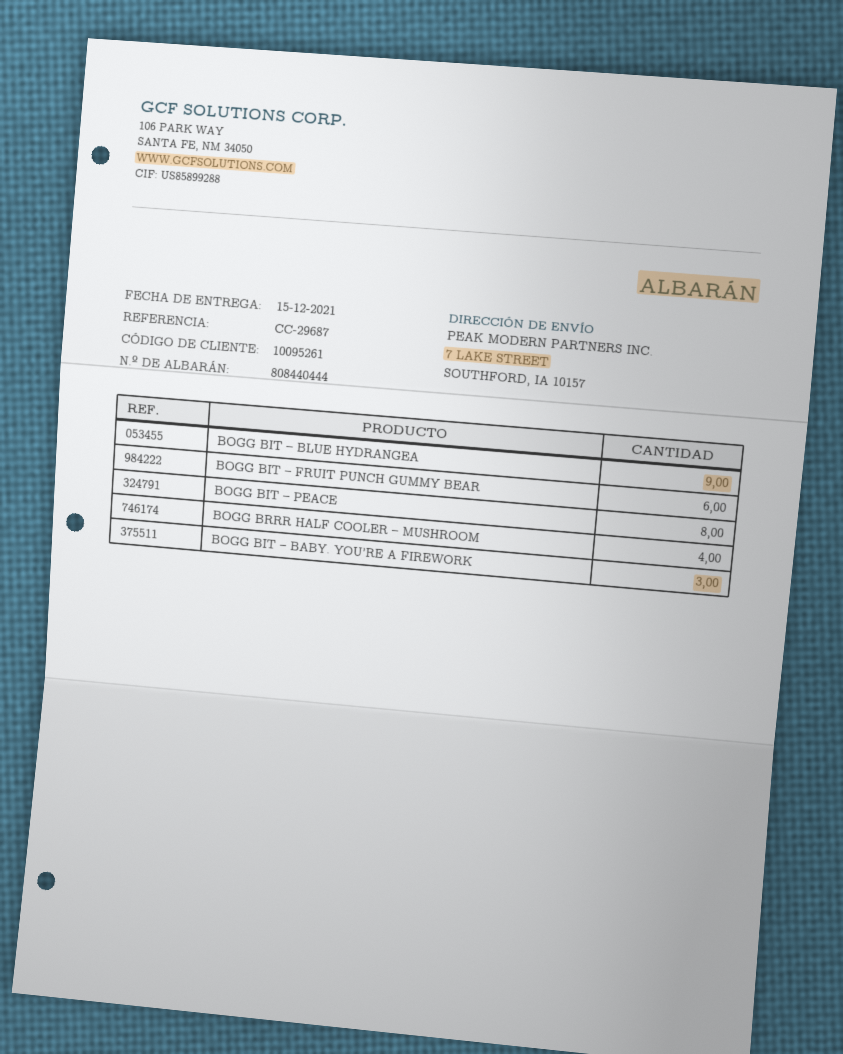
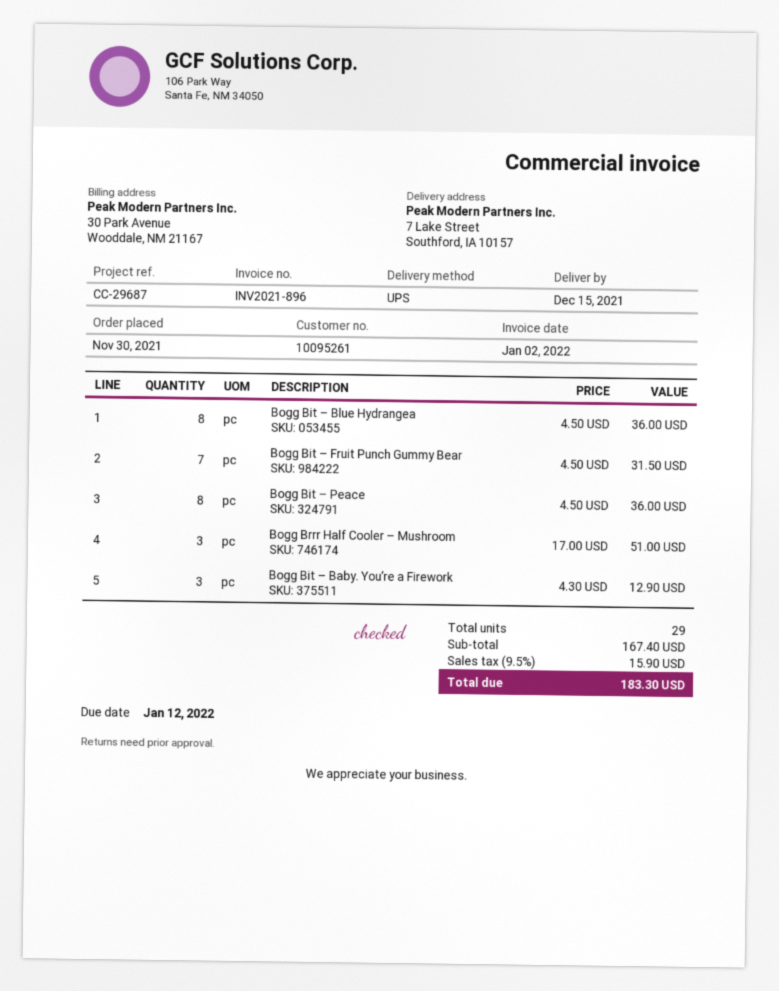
BOGG BIT – BLUE HYDRANGEA: 9 -> 8
BOGG BIT – FRUIT PUNCH GUMMY BEAR: 6 -> 7
BOGG BRRR HALF COOLER – MUSHROOM: 4 -> 3

